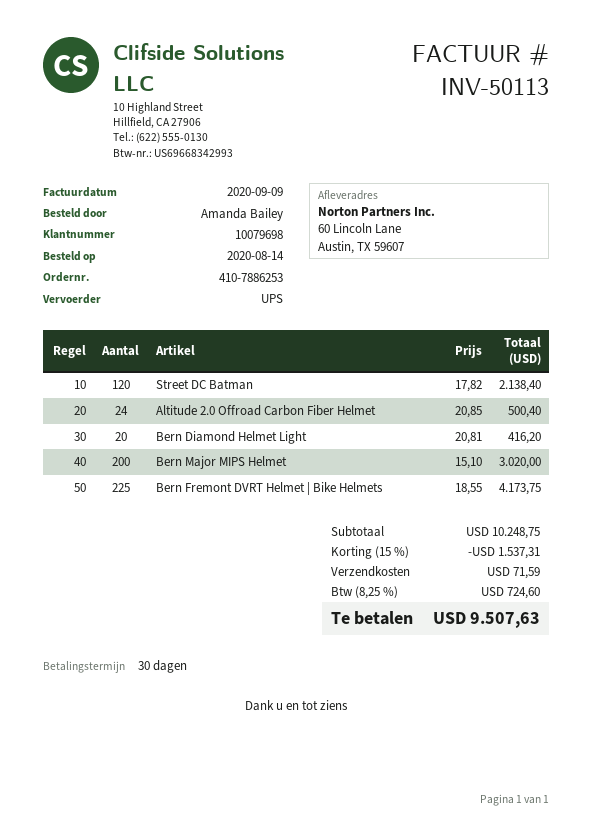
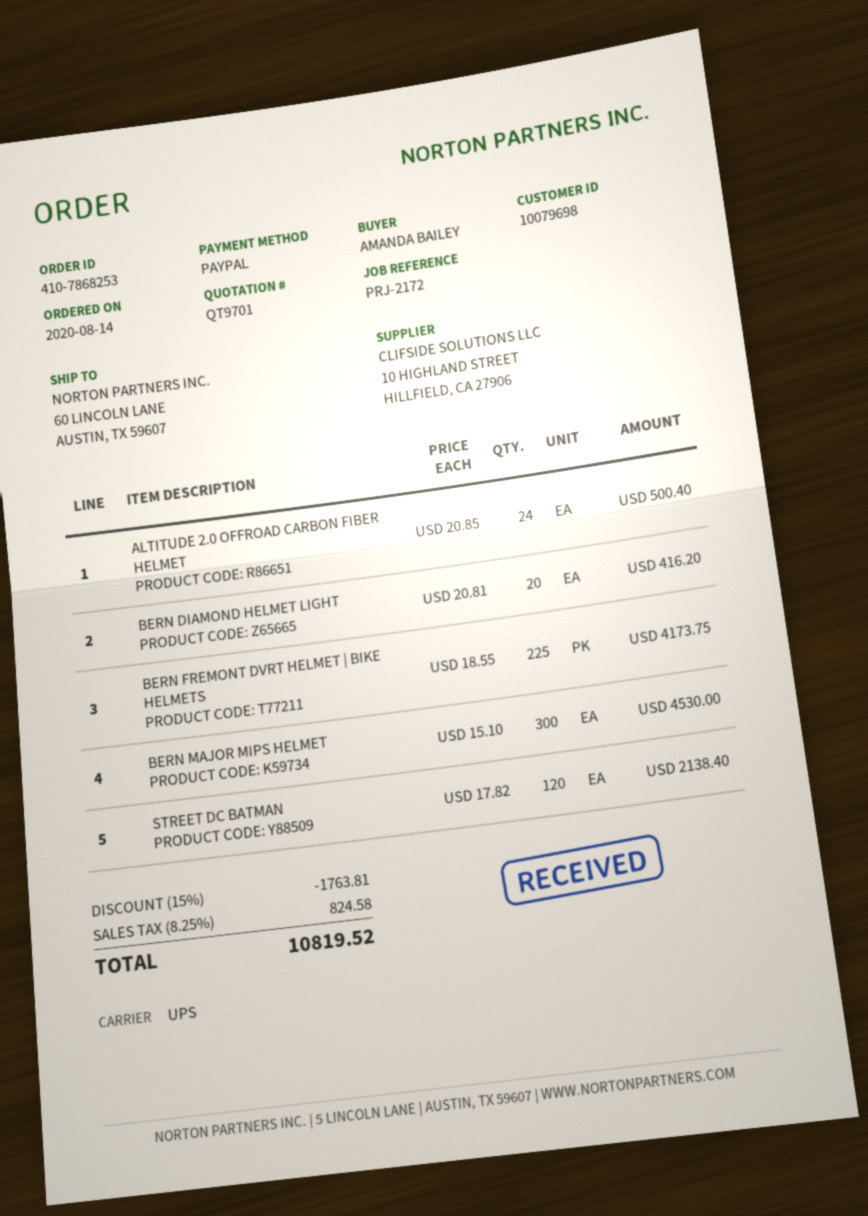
order number: 410-7886253 -> 410-7868253
Bern Major MIPS Helmet: 200 x 15.10 = 3020.00 -> 300 x 15.10 = 4530.00
discount: 15% = 1537.31 -> 15% = 1763.81
shipping: 71.59 -> none
tax: 8.25% = 724.60 -> 8.25% = 824.58
total: 9507.63 -> 10819.52

